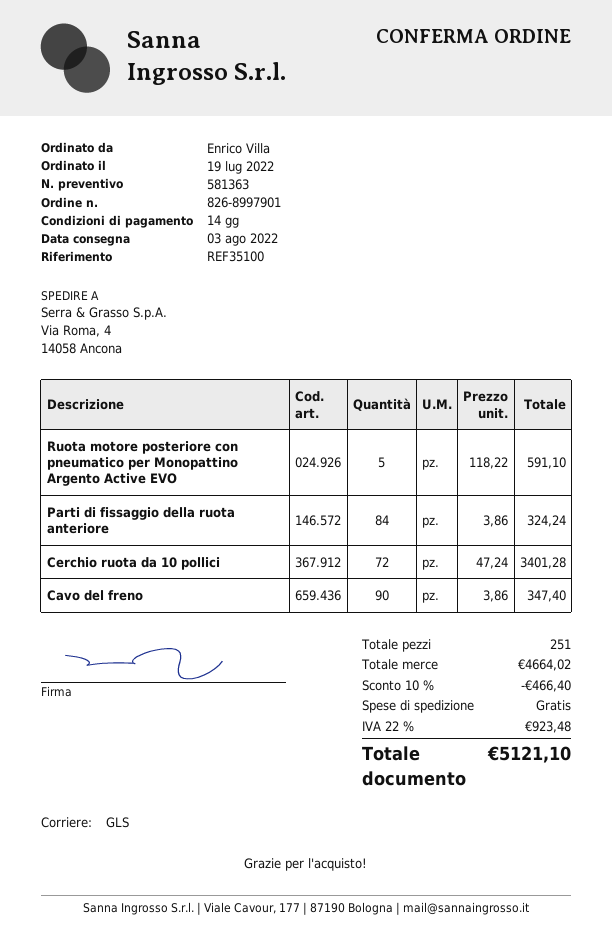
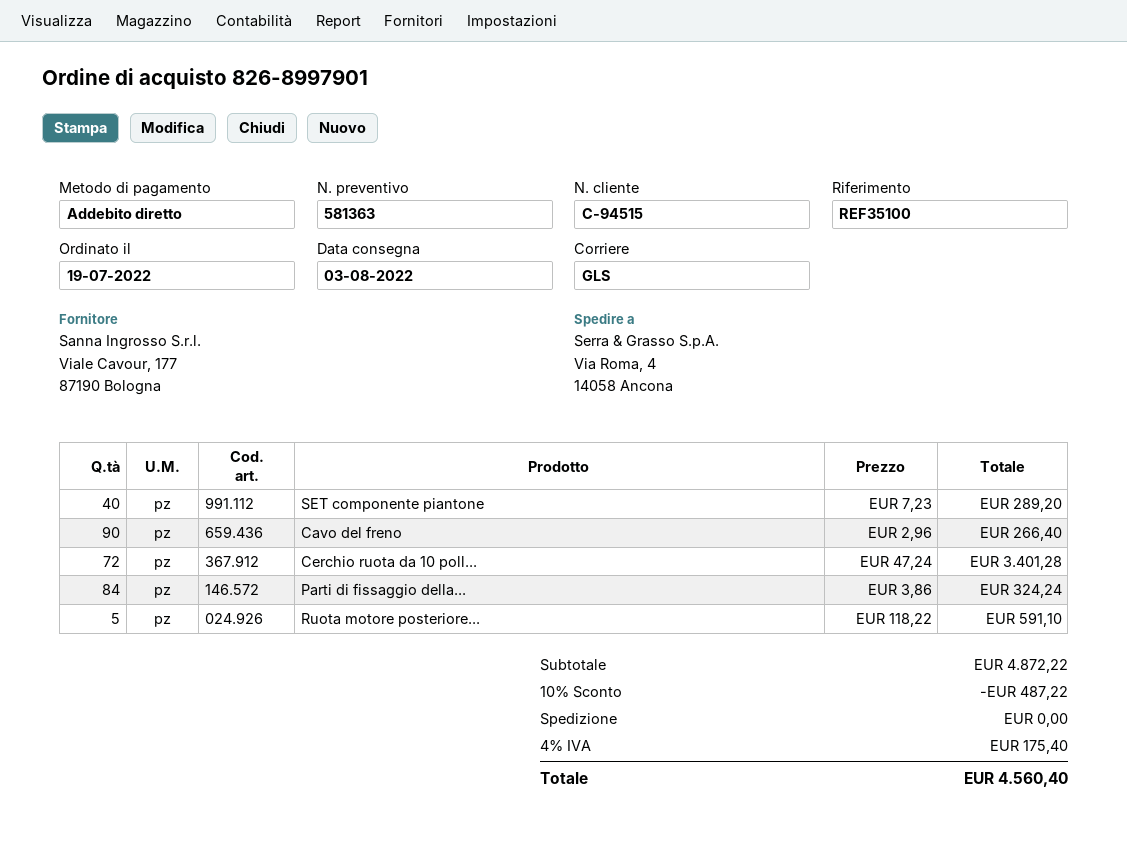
Cavo del freno: 90 x 3.86 = 347.40 -> 90 x 2.96 = 266.40
SET componente piantone: none -> 40 x 7.23 = 289.20
subtotal: 4664.02 -> 4872.22
discount: 10% = 466.40 -> 10% = 487.22
tax: 22% = 923.48 -> 4% = 175.40
total: 5121.10 -> 4560.40

